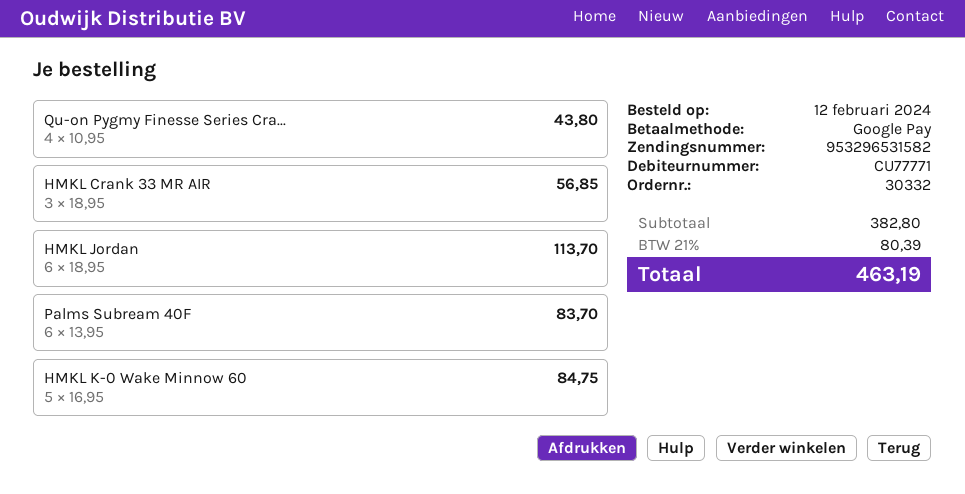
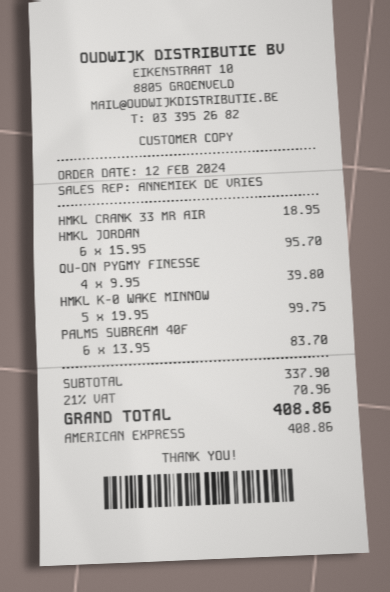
payment method: Google Pay -> American Express
Qu-on Pygmy Finesse Series Cra...: 4 x 10.95 = 43.80 -> 4 x 9.95 = 39.80
HMKL Crank 33 MR AIR: 3 x 18.95 = 56.85 -> 1 x 18.95 = 18.95
HMKL Jordan: 6 x 18.95 = 113.70 -> 6 x 15.95 = 95.70
HMKL K-0 Wake Minnow 60: 5 x 16.95 = 84.75 -> 5 x 19.95 = 99.75
subtotal: 382.80 -> 337.90
tax: 21% = 80.39 -> 21% = 70.96
total: 463.19 -> 408.86

